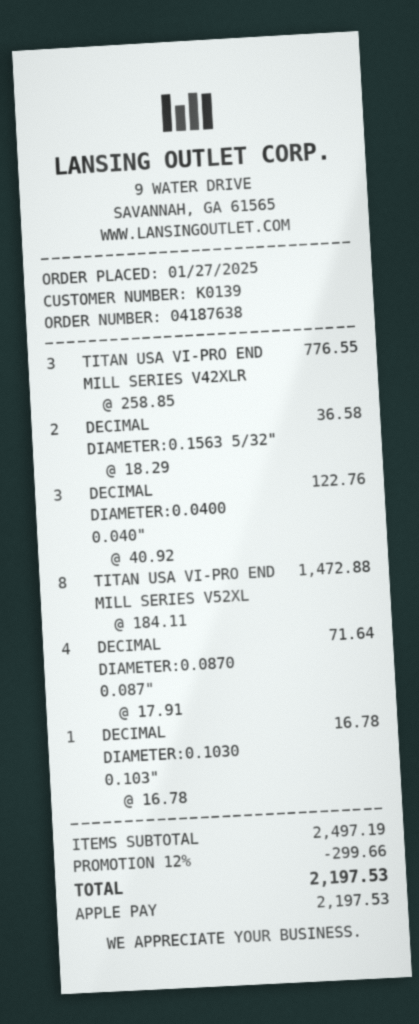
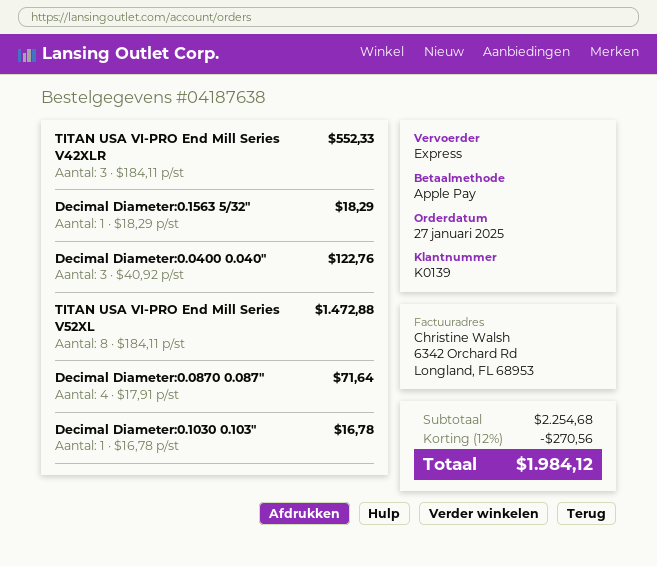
TITAN USA VI-PRO END MILL SERIES V42XLR: 3 x 258.85 = 776.55 -> 3 x 184.11 = 552.33
DECIMAL DIAMETER:0.1563 5/32": 2 x 18.29 = 36.58 -> 1 x 18.29 = 18.29
subtotal: 2497.19 -> 2254.68
discount: 12% = 299.66 -> 12% = 270.56
total: 2197.53 -> 1984.12

